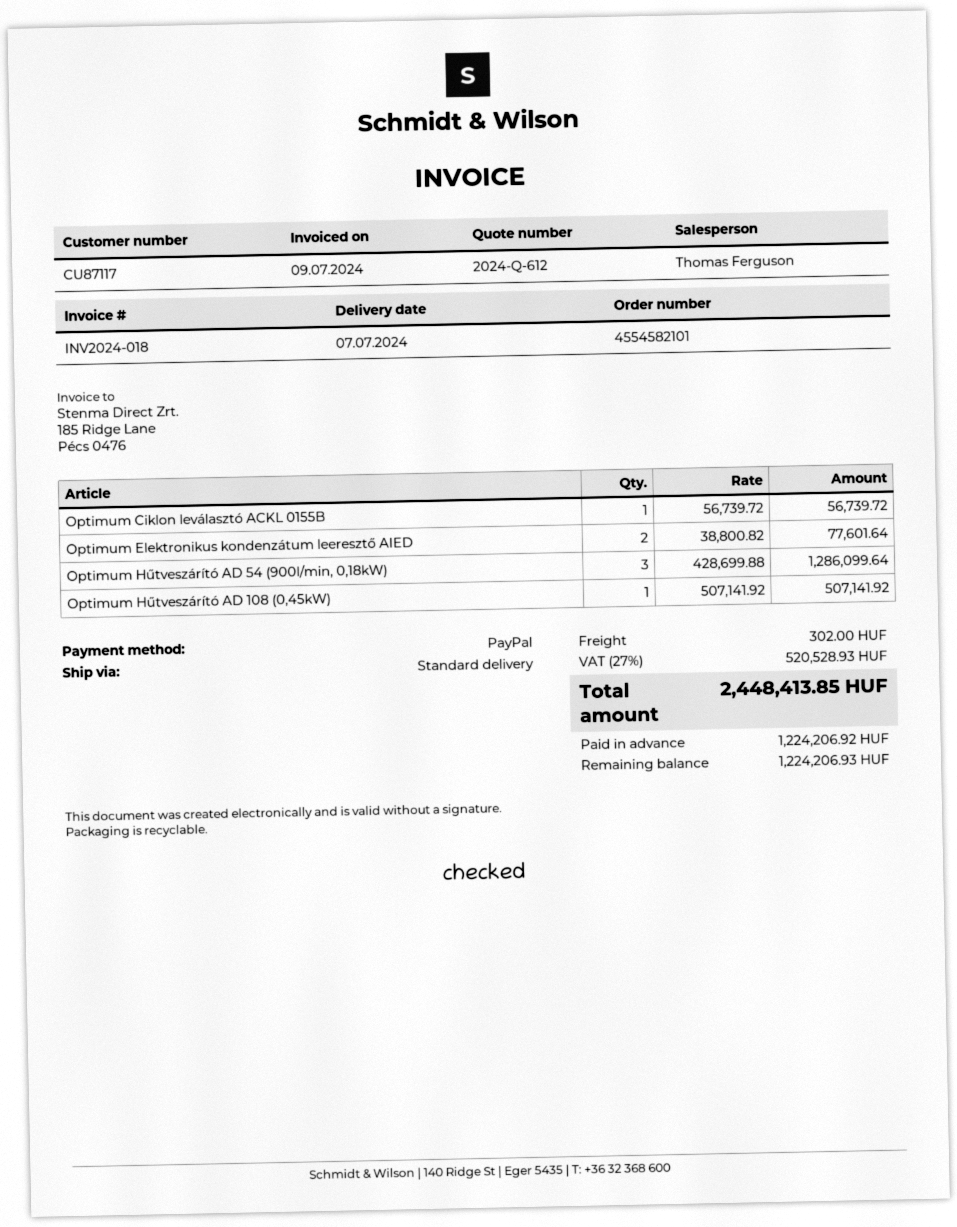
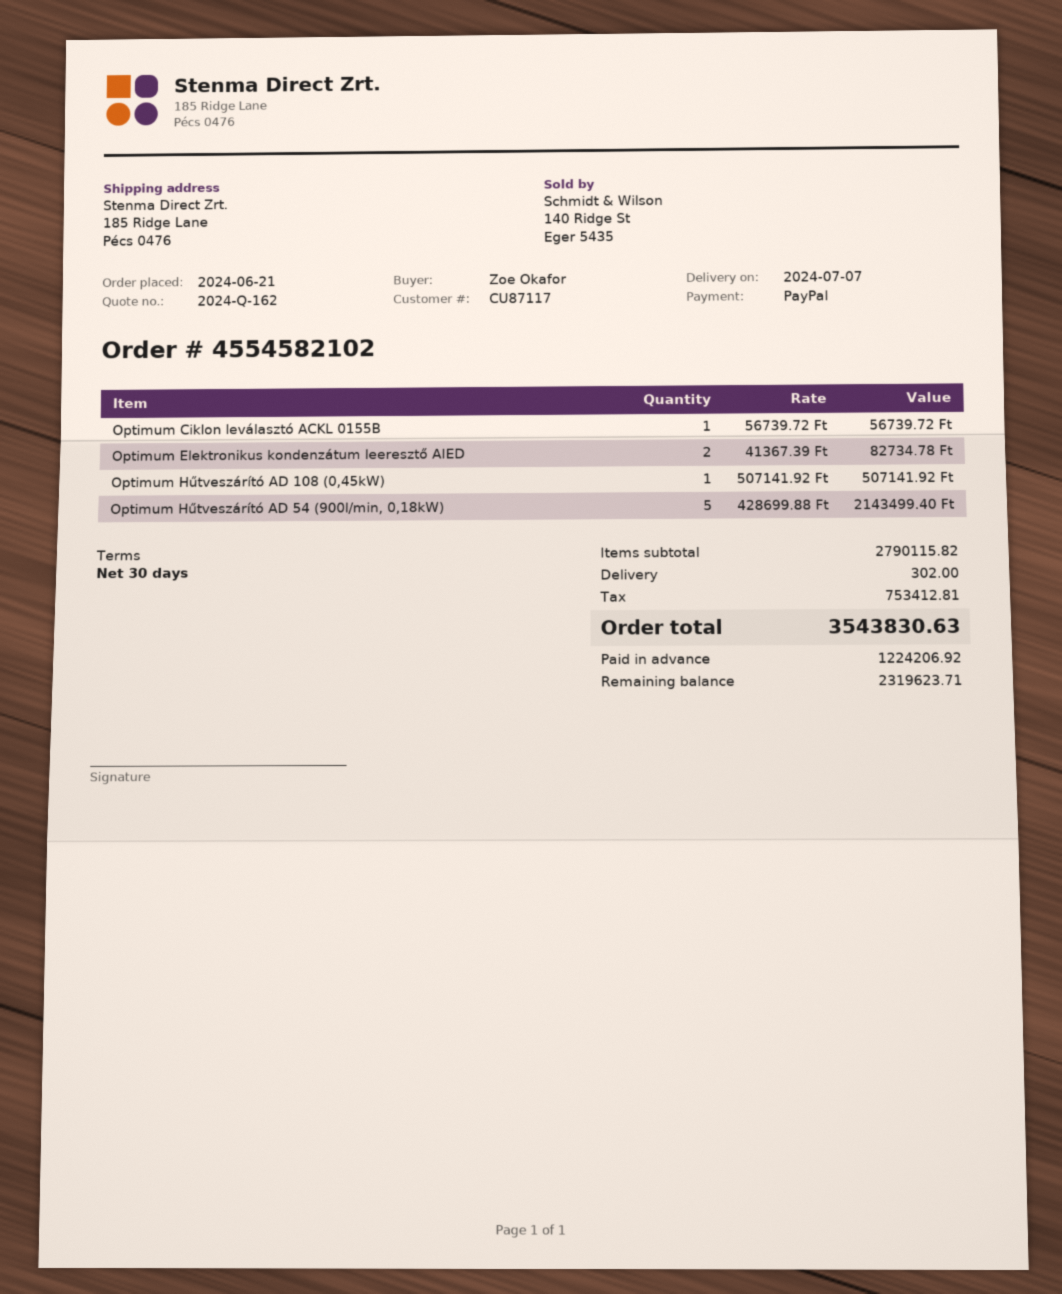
quote number: 2024-Q-612 -> 2024-Q-162
order number: 4554582101 -> 4554582102
Optimum Elektronikus kondenzátum leeresztő AIED: 2 x 38800.82 = 77601.64 -> 2 x 41367.39 = 82734.78
Optimum Hűtveszárító AD 54 (900l/min, 0,18kW): 3 x 428699.88 = 1286099.64 -> 5 x 428699.88 = 2143499.40
tax: 520528.93 -> 753412.81
total: 2448413.85 -> 3543830.63
balance: 1224206.93 -> 2319623.71

